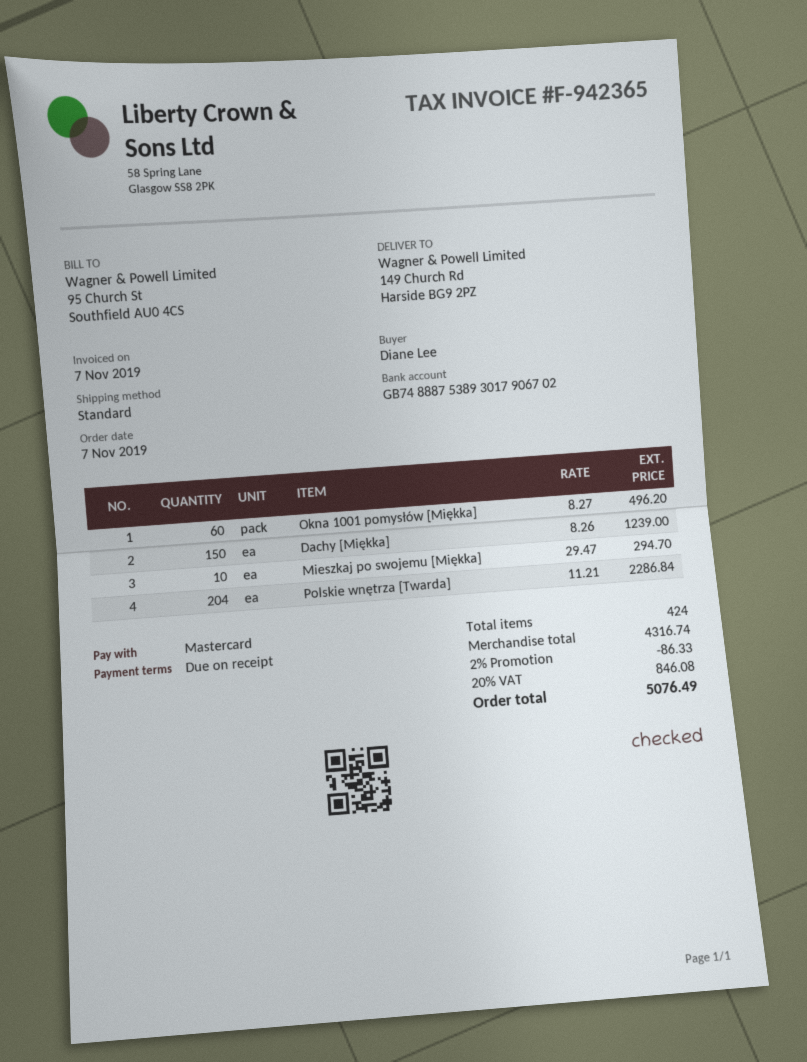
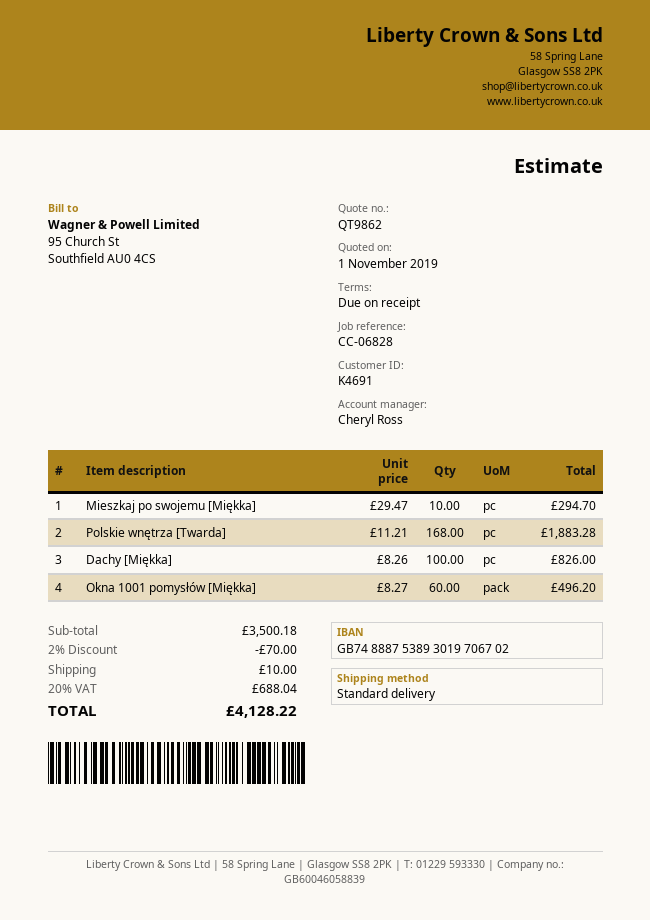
bank account: GB74888753893017906702 -> GB74888753893019706702
Dachy [Miękka]: 150 x 8.26 = 1239.00 -> 100 x 8.26 = 826.00
Polskie wnętrza [Twarda]: 204 x 11.21 = 2286.84 -> 168 x 11.21 = 1883.28
subtotal: 4316.74 -> 3500.18
discount: 2% = 86.33 -> 2% = 70.00
shipping: none -> 10.00
tax: 20% = 846.08 -> 20% = 688.04
total: 5076.49 -> 4128.22

